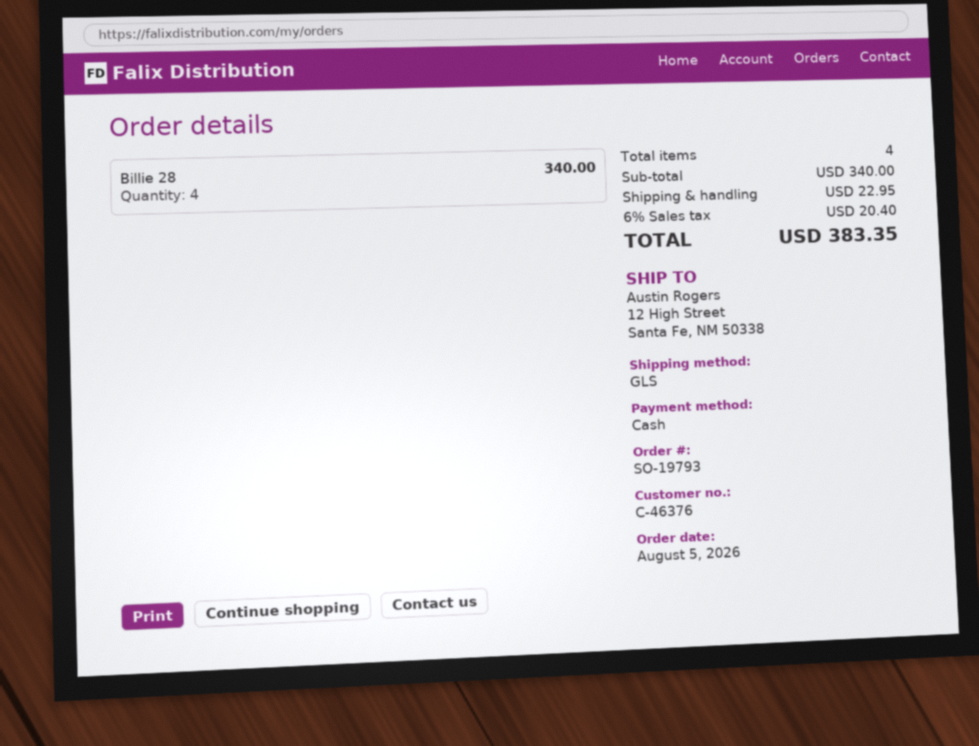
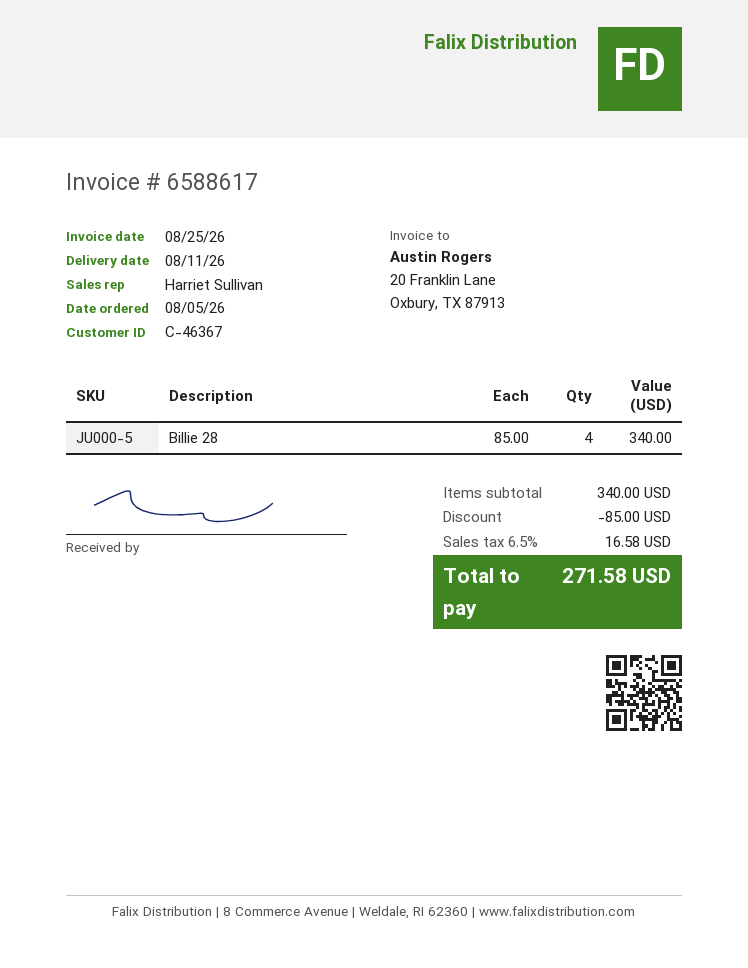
customer number: C-46376 -> C-46367
discount: none -> 85.00
shipping: 22.95 -> none
tax: 6% = 20.40 -> 6.5% = 16.58
total: 383.35 -> 271.58

